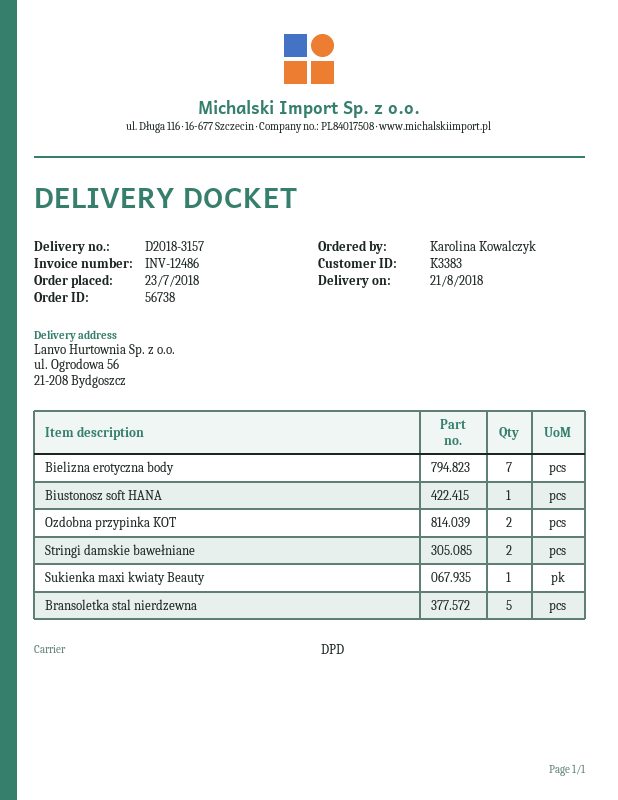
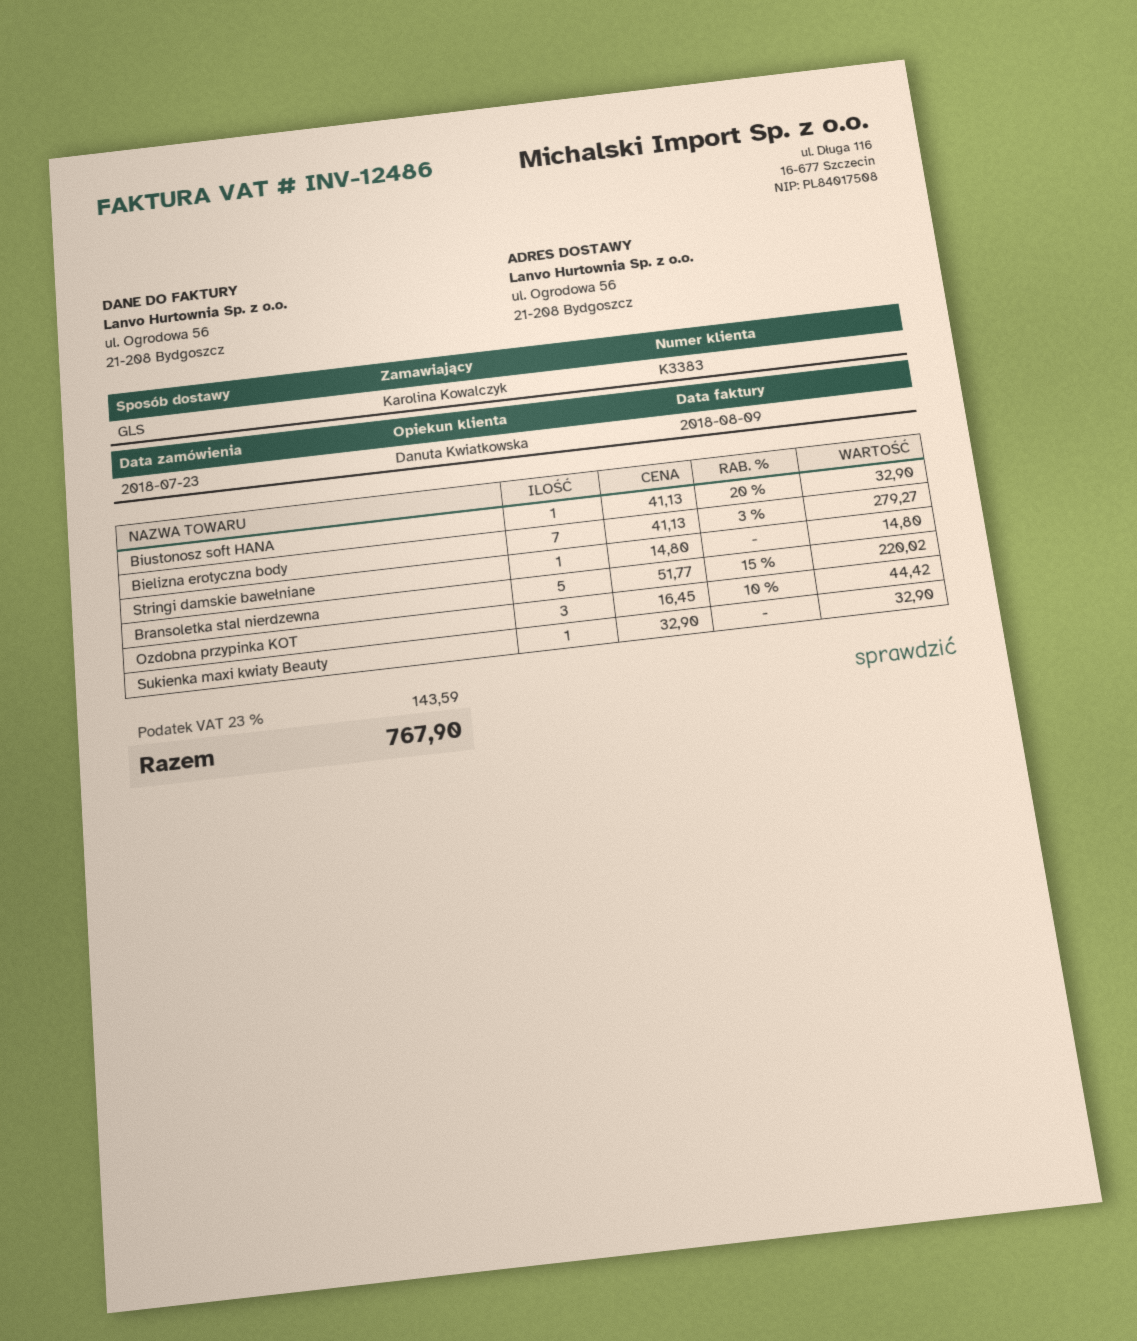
shipping method: DPD -> GLS
Ozdobna przypinka KOT: 2 -> 3
Stringi damskie bawełniane: 2 -> 1

